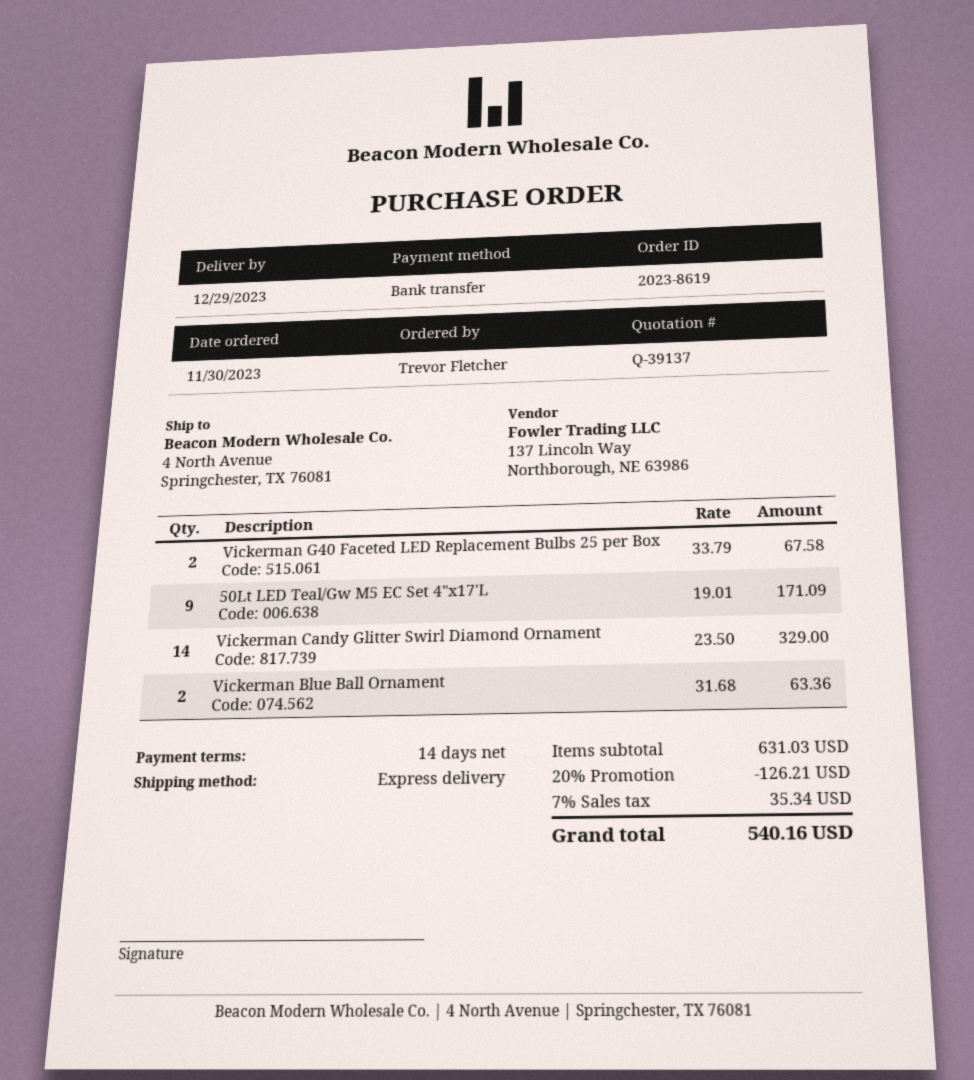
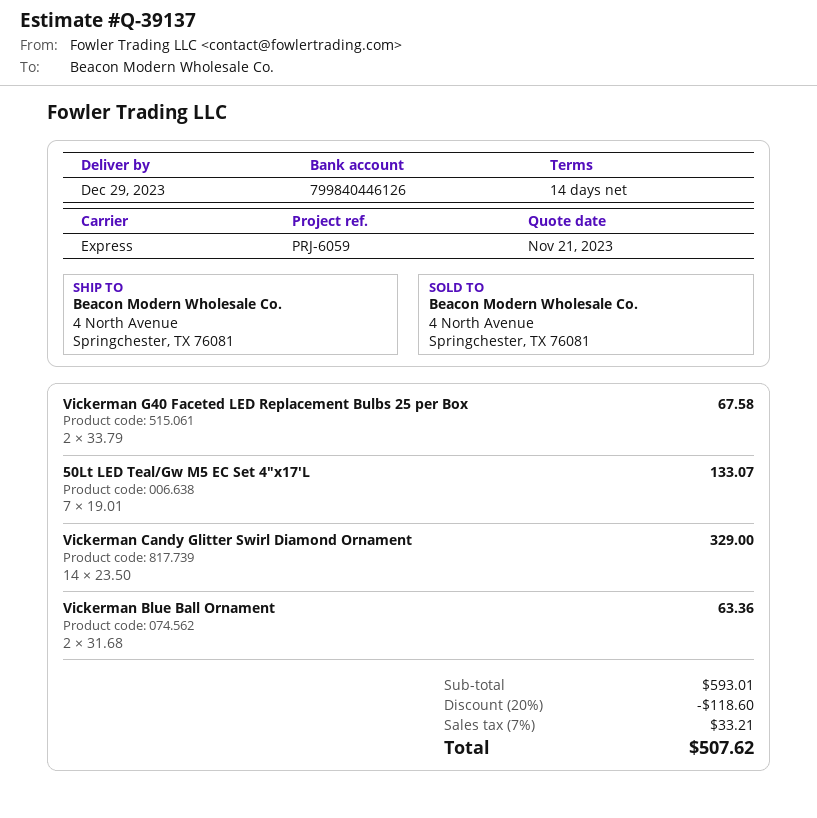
50Lt LED Teal/Gw M5 EC Set 4"x17'L: 9 x 19.01 = 171.09 -> 7 x 19.01 = 133.07
subtotal: 631.03 -> 593.01
discount: 20% = 126.21 -> 20% = 118.60
tax: 7% = 35.34 -> 7% = 33.21
total: 540.16 -> 507.62

